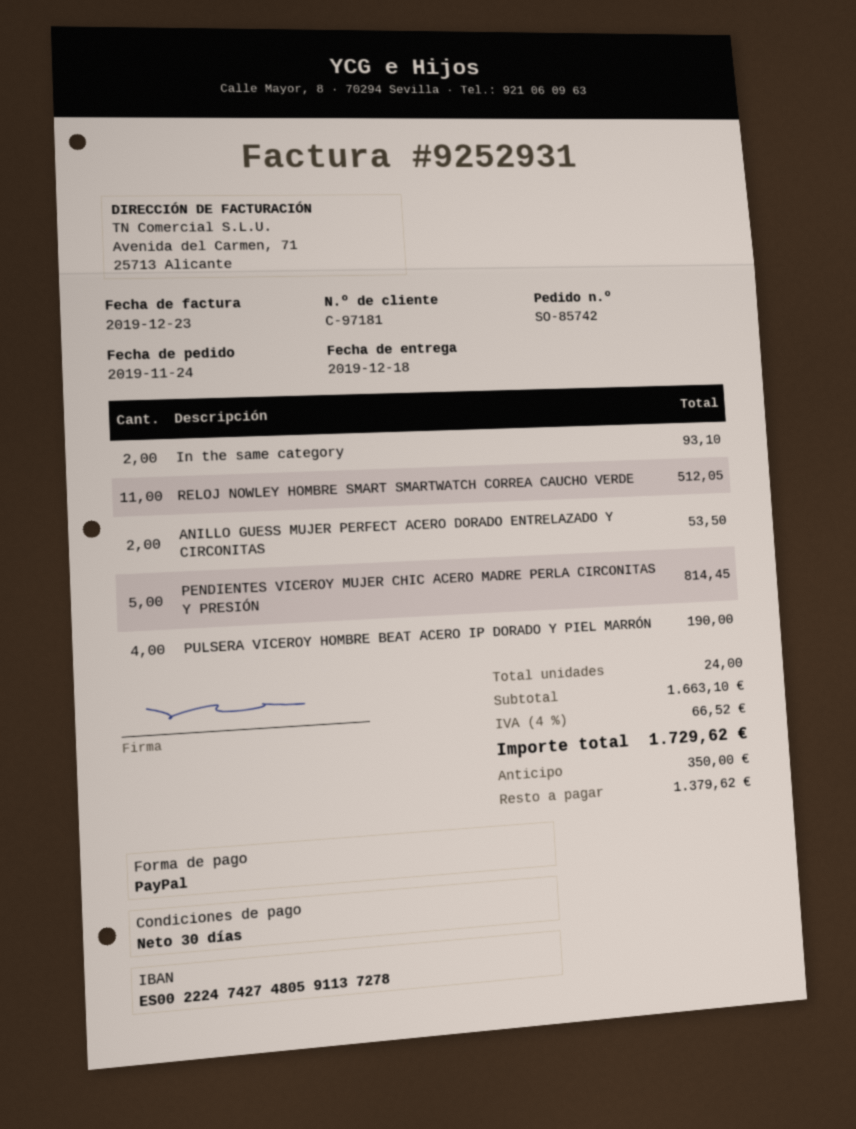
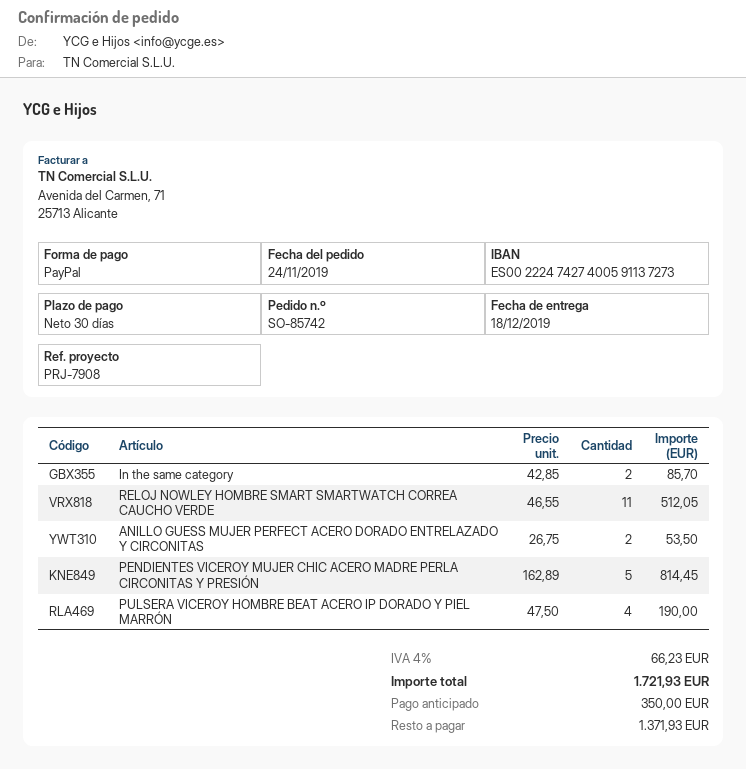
bank account: ES0022247427480591137278 -> ES0022247427400591137273
In the same category: 2 for 93.10 -> 2 for 85.70
tax: 4% = 66.52 -> 4% = 66.23
total: 1729.62 -> 1721.93
balance: 1379.62 -> 1371.93

